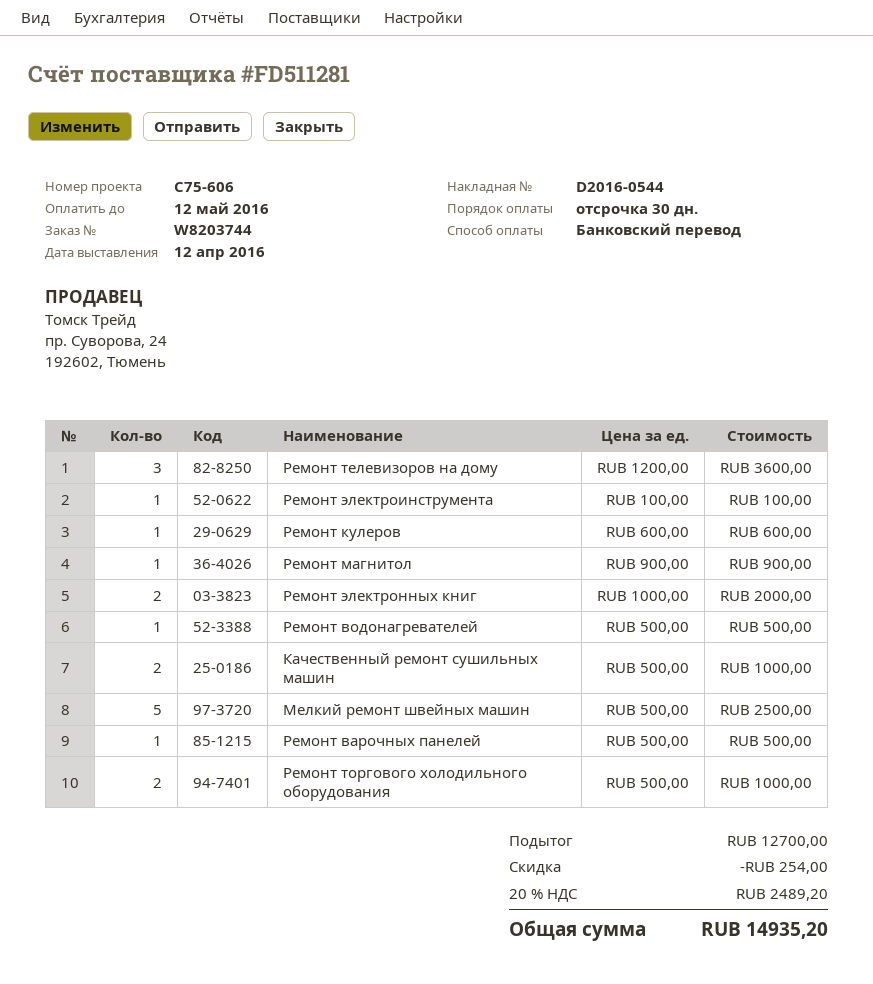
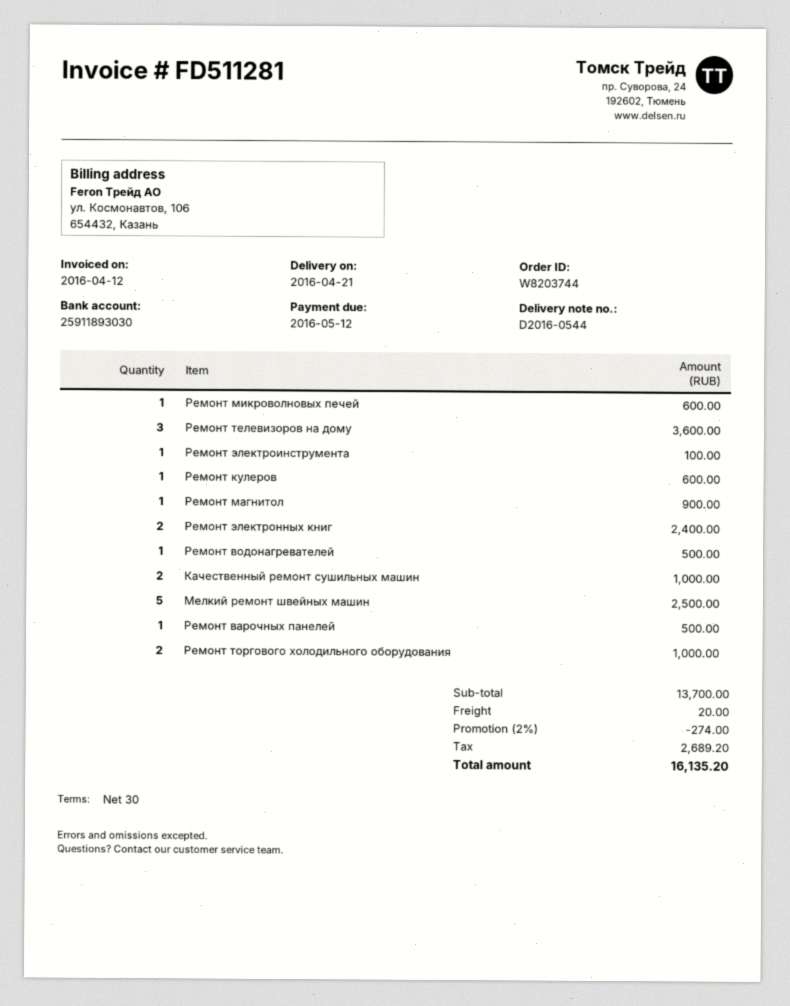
Ремонт электронных книг: 2 for 2000.00 -> 2 for 2400.00
Ремонт микроволновых печей: none -> 1 for 600.00
subtotal: 12700.00 -> 13700.00
discount: 254.00 -> 274.00
shipping: none -> 20.00
tax: 2489.20 -> 2689.20
total: 14935.20 -> 16135.20

